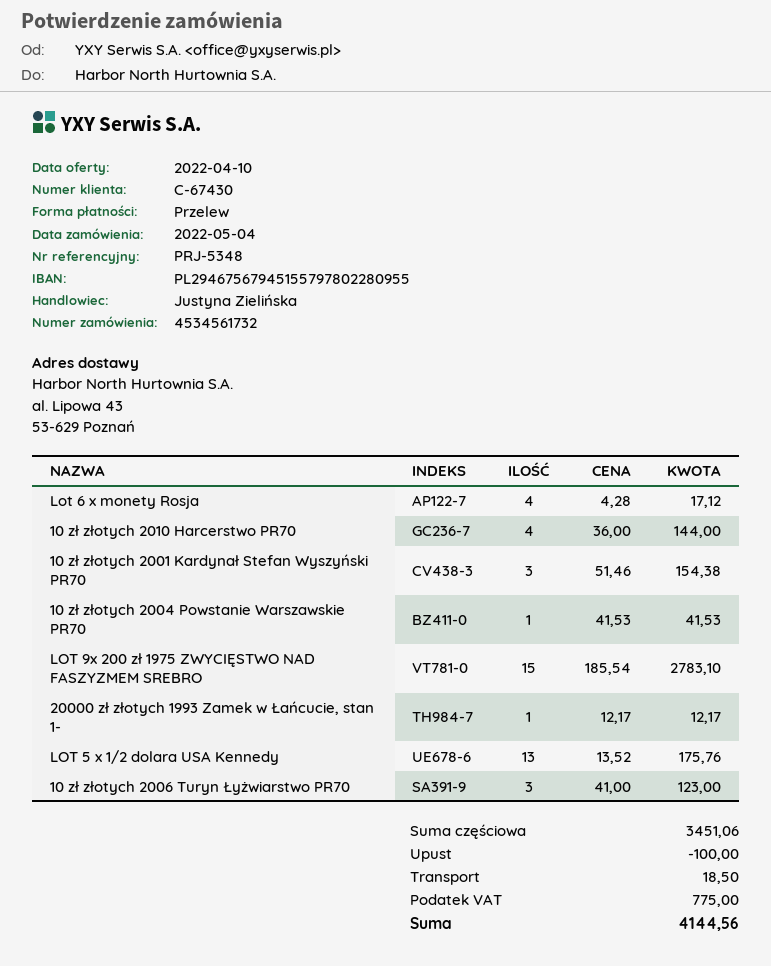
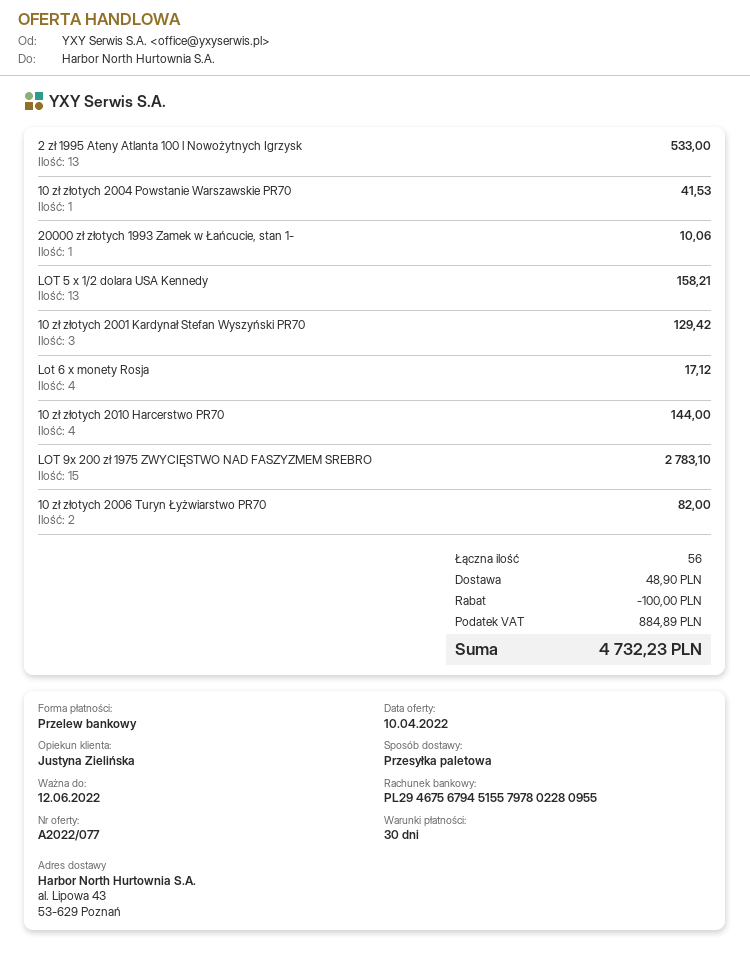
10 zł złotych 2001 Kardynał Stefan Wyszyński PR70: 3 for 154.38 -> 3 for 129.42
20000 zł złotych 1993 Zamek w Łańcucie, stan 1-: 1 for 12.17 -> 1 for 10.06
LOT 5 x 1/2 dolara USA Kennedy: 13 for 175.76 -> 13 for 158.21
10 zł złotych 2006 Turyn Łyżwiarstwo PR70: 3 for 123.00 -> 2 for 82.00
2 zł 1995 Ateny Atlanta 100 l Nowożytnych Igrzysk: none -> 13 for 533.00
shipping: 18.50 -> 48.90
tax: 775.00 -> 884.89
total: 4144.56 -> 4732.23

